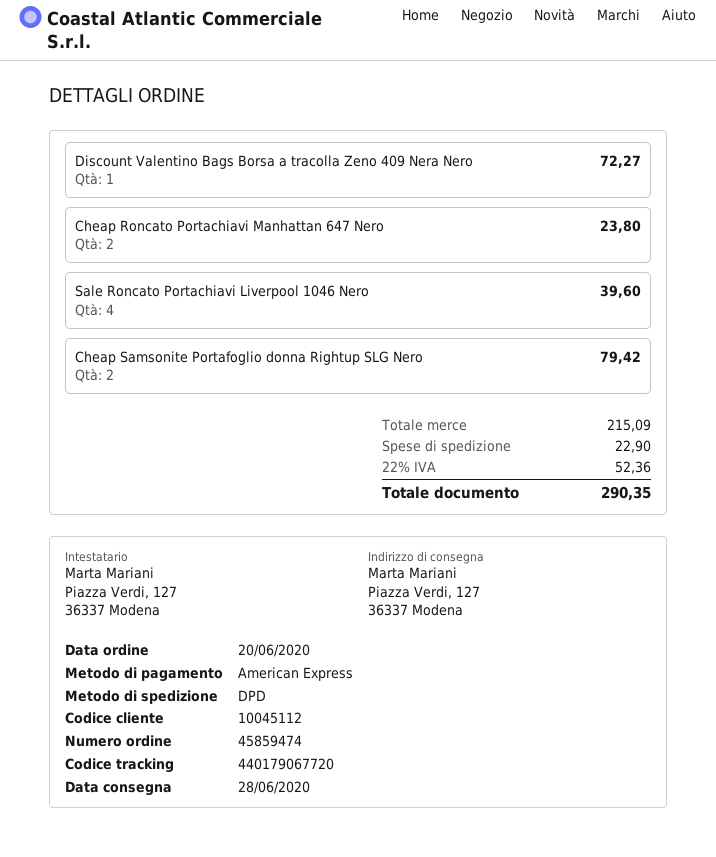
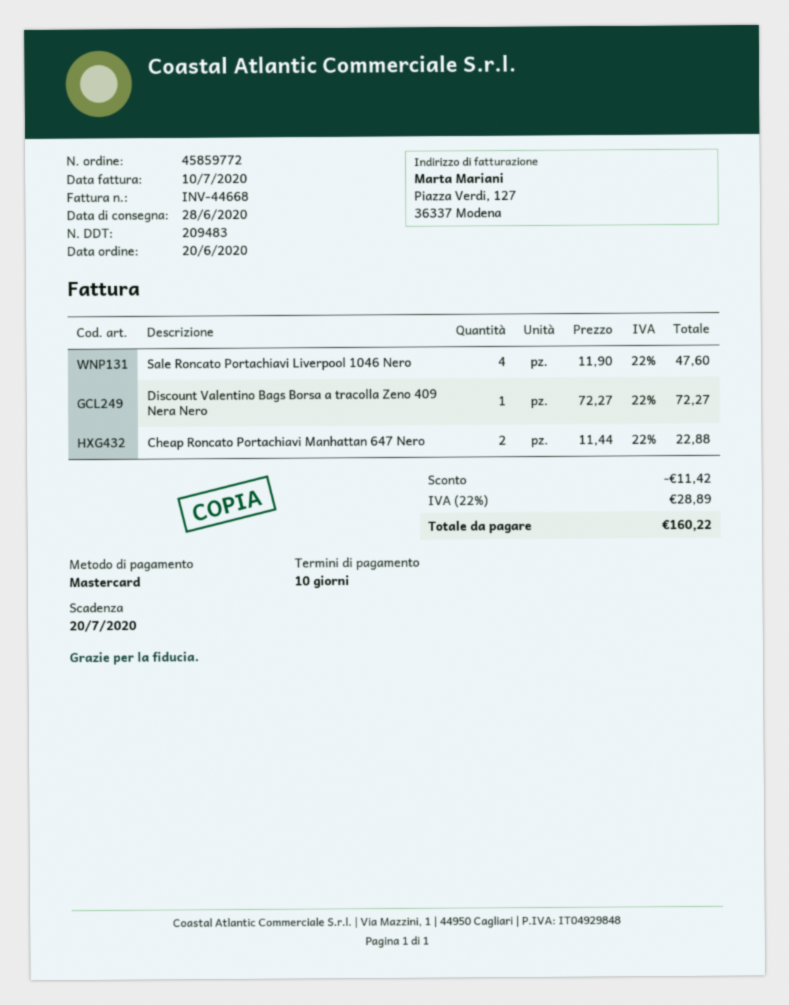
order number: 45859474 -> 45859772
payment method: American Express -> Mastercard
Cheap Roncato Portachiavi Manhattan 647 Nero: 2 for 23.80 -> 2 for 22.88
Sale Roncato Portachiavi Liverpool 1046 Nero: 4 for 39.60 -> 4 for 47.60
Cheap Samsonite Portafoglio donna Rightup SLG Nero: 2 for 79.42 -> none
discount: none -> 11.42
shipping: 22.90 -> none
tax: 22% = 52.36 -> 22% = 28.89
total: 290.35 -> 160.22

